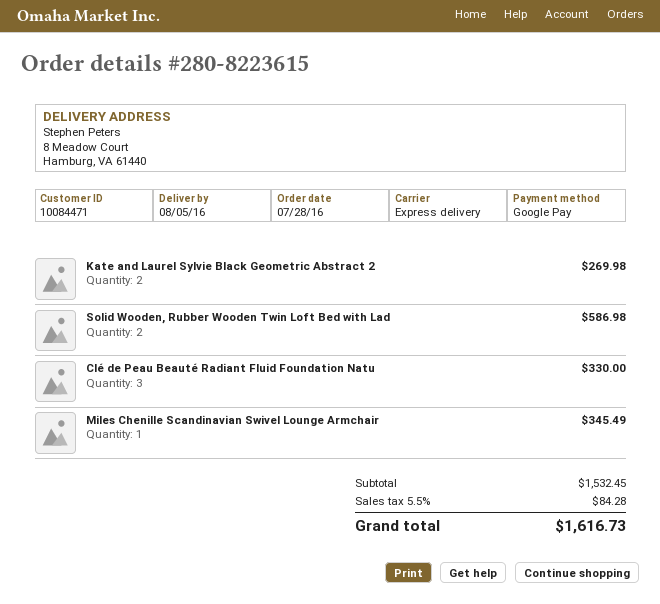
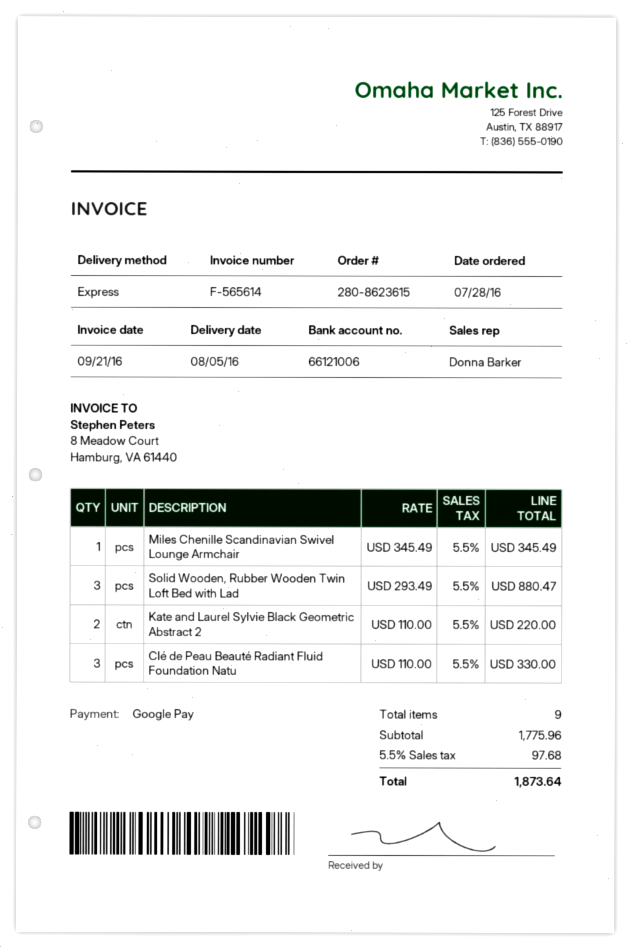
order number: 280-8223615 -> 280-8623615
Kate and Laurel Sylvie Black Geometric Abstract 2: 2 for 269.98 -> 2 for 220.00
Solid Wooden, Rubber Wooden Twin Loft Bed with Lad: 2 for 586.98 -> 3 for 880.47
subtotal: 1532.45 -> 1775.96
tax: 5.5% = 84.28 -> 5.5% = 97.68
total: 1616.73 -> 1873.64

